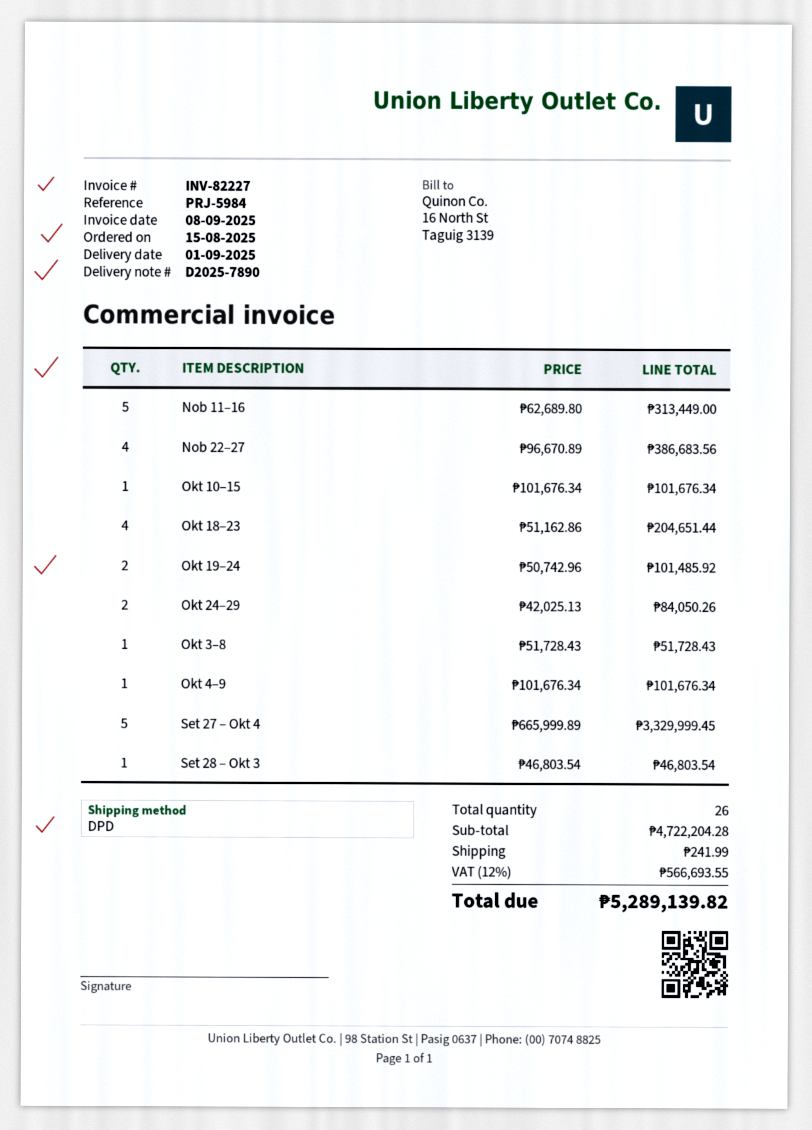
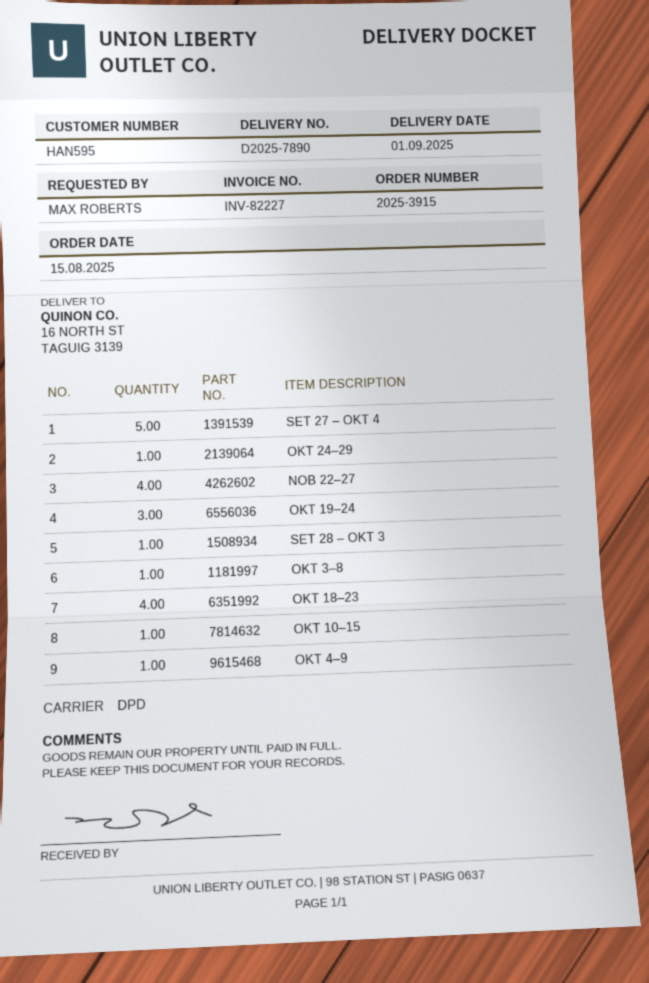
Nob 11–16: 5 -> none
Okt 19–24: 2 -> 3
Okt 24–29: 2 -> 1

